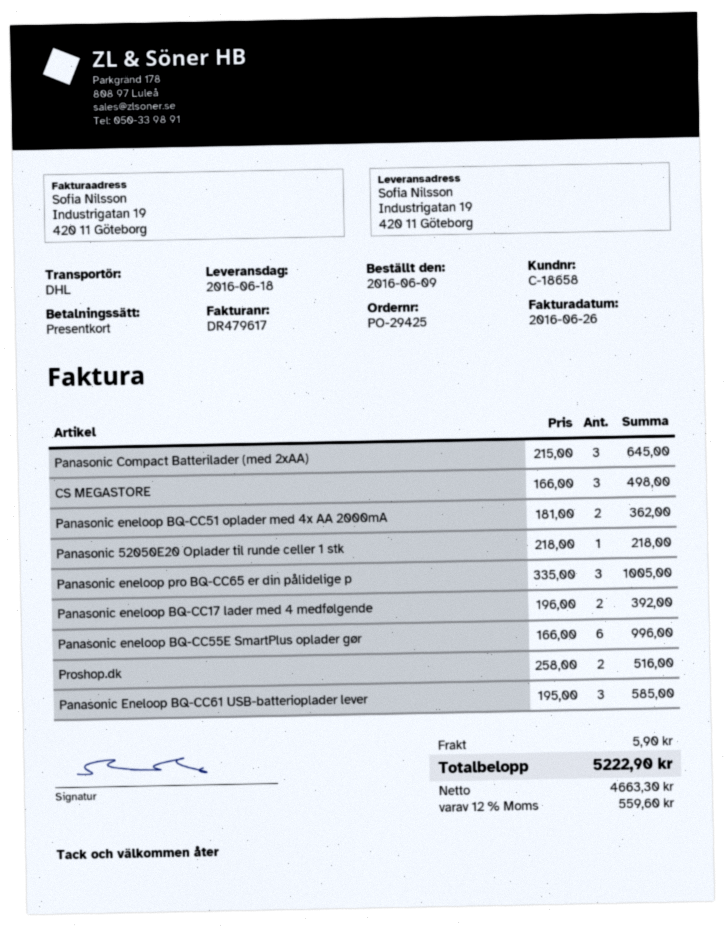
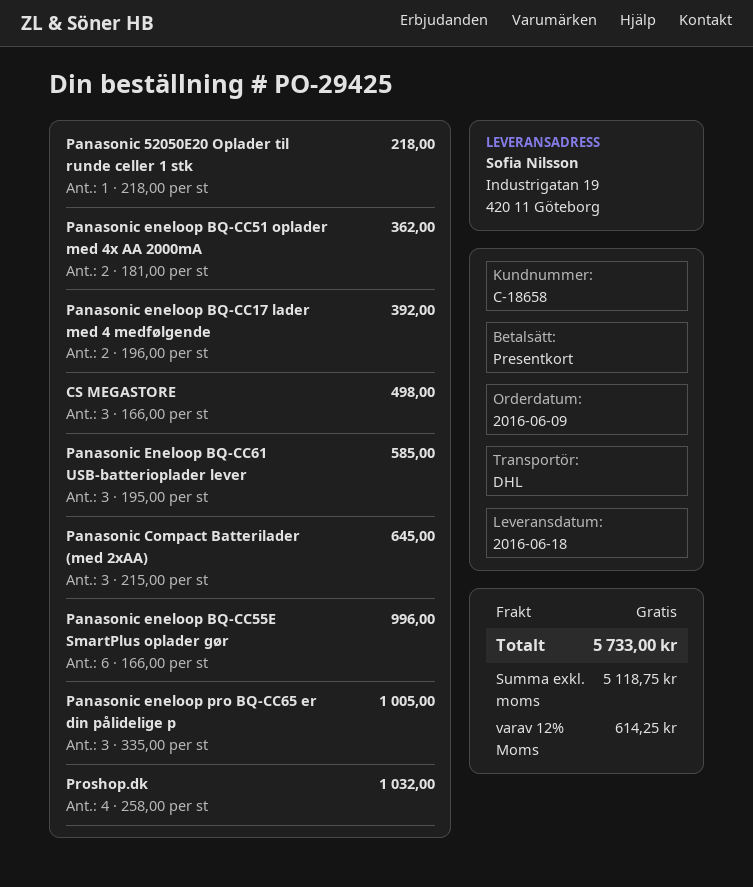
Proshop.dk: 2 x 258.00 = 516.00 -> 4 x 258.00 = 1032.00
shipping: 5.90 -> 0.00
net: 4663.30 -> 5118.75
tax: 12% = 559.60 -> 12% = 614.25
total: 5222.90 -> 5733.00

